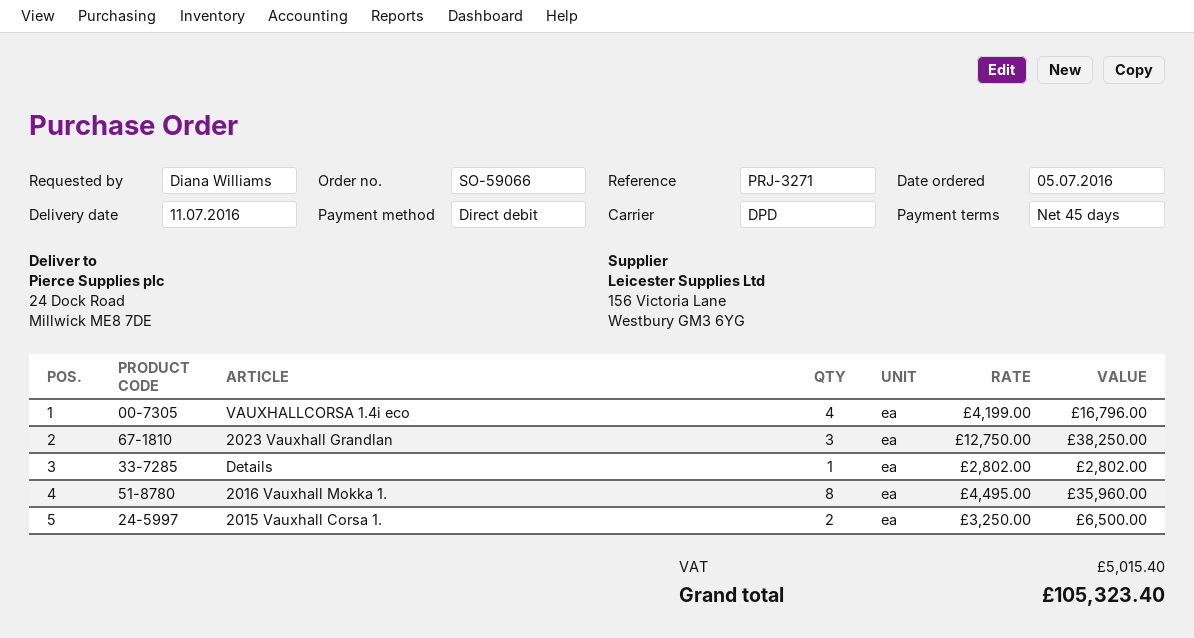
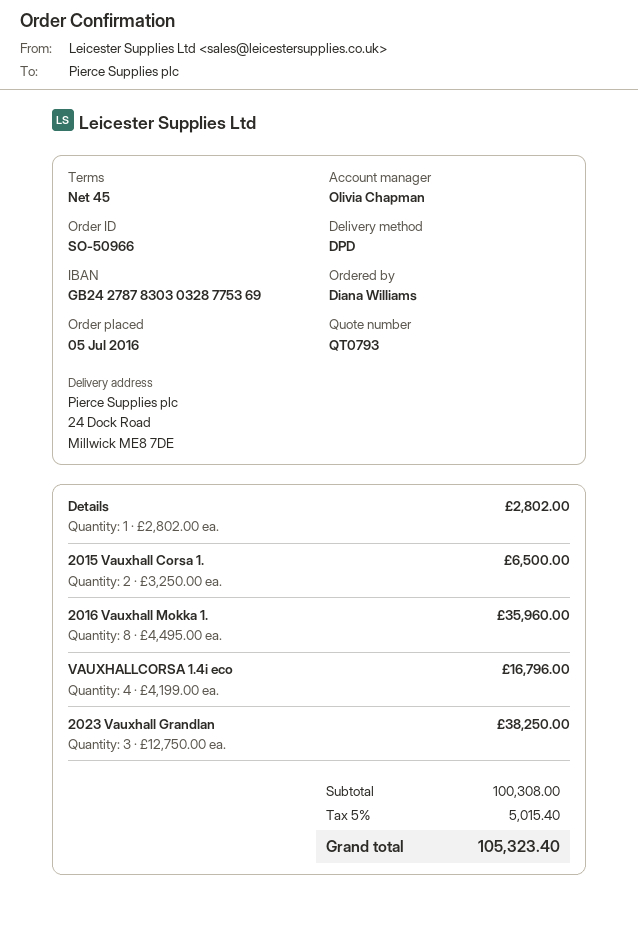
order number: SO-59066 -> SO-50966

